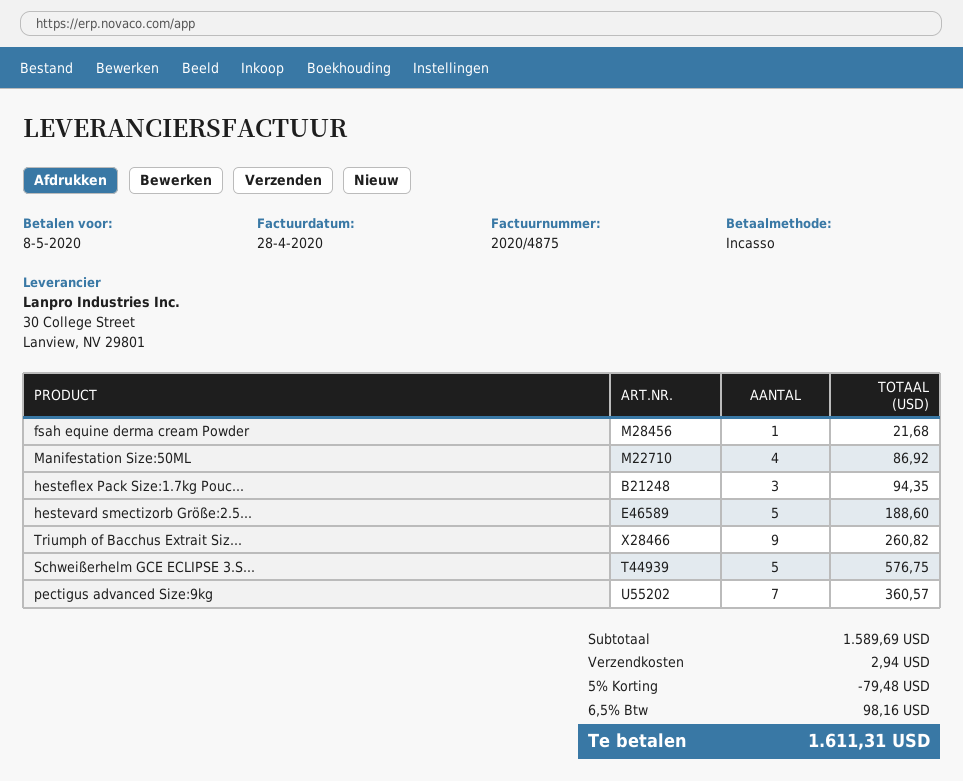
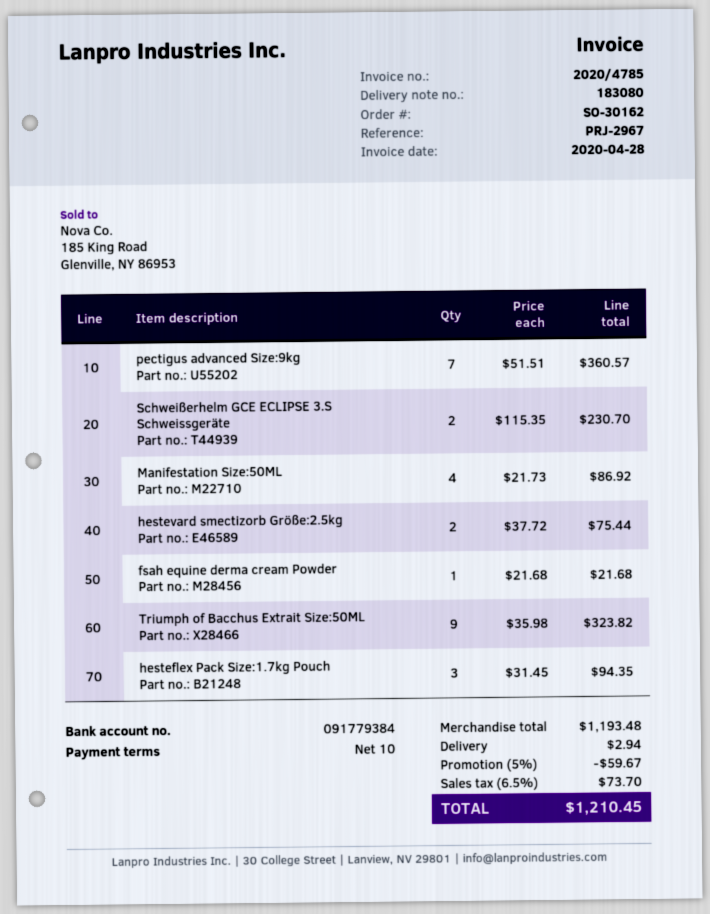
invoice number: 2020/4875 -> 2020/4785
hestevard smectizorb Größe:2.5...: 5 for 188.60 -> 2 for 75.44
Triumph of Bacchus Extrait Siz...: 9 for 260.82 -> 9 for 323.82
Schweißerhelm GCE ECLIPSE 3.S...: 5 for 576.75 -> 2 for 230.70
subtotal: 1589.69 -> 1193.48
discount: 5% = 79.48 -> 5% = 59.67
tax: 6.5% = 98.16 -> 6.5% = 73.70
total: 1611.31 -> 1210.45

